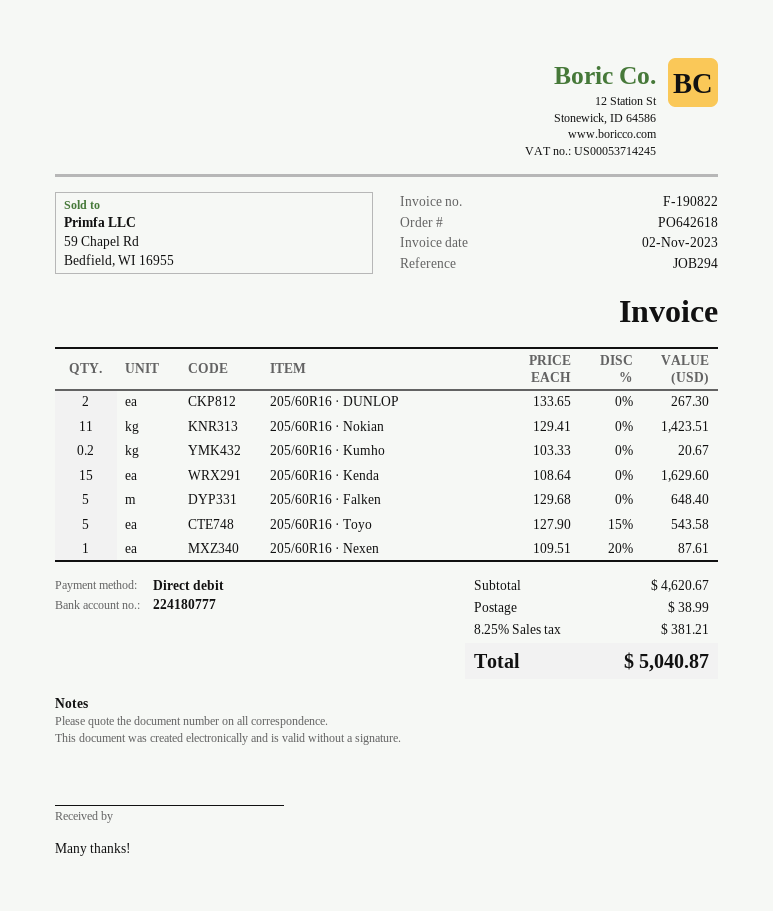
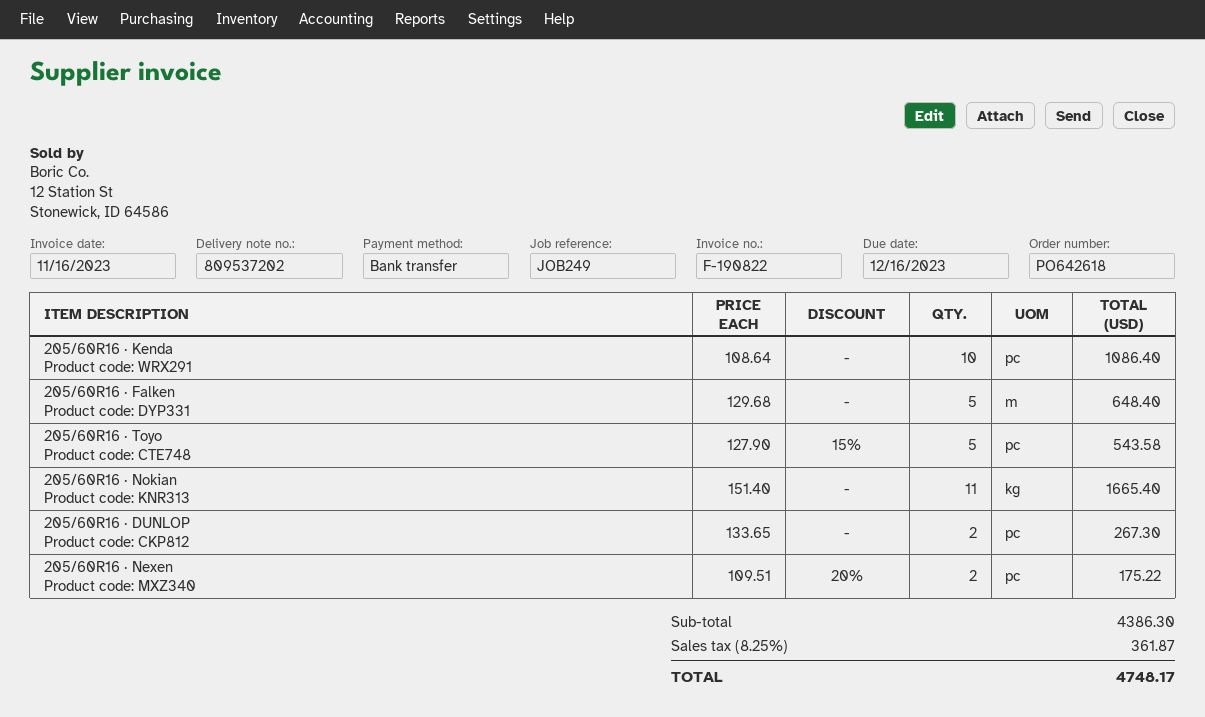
invoice date: 2023-11-02 -> 2023-11-16
reference: JOB294 -> JOB249
payment method: direct debit -> bank transfer
205/60R16 · Nokian: 11 x 129.41 = 1423.51 -> 11 x 151.40 = 1665.40
205/60R16 · Kumho: 0.2 x 103.33 = 20.67 -> none
205/60R16 · Kenda: 15 x 108.64 = 1629.60 -> 10 x 108.64 = 1086.40
205/60R16 · Nexen: 1 x 109.51 - 20% = 87.61 -> 2 x 109.51 - 20% = 175.22
subtotal: 4620.67 -> 4386.30
shipping: 38.99 -> none
tax: 8.25% = 381.21 -> 8.25% = 361.87
total: 5040.87 -> 4748.17

